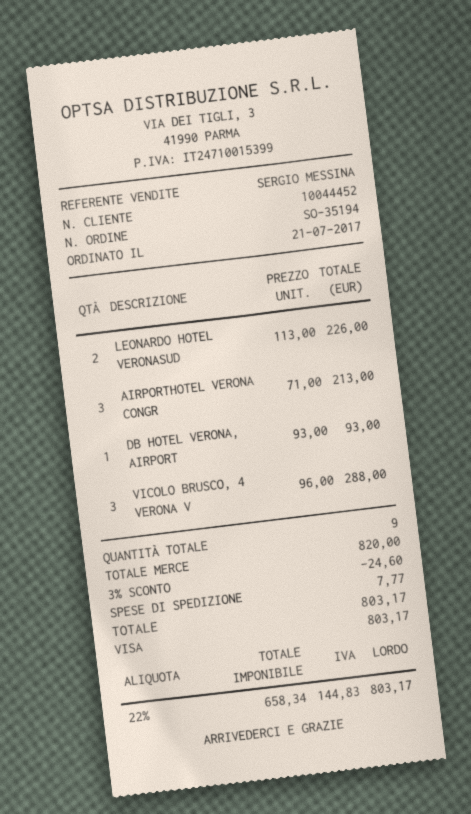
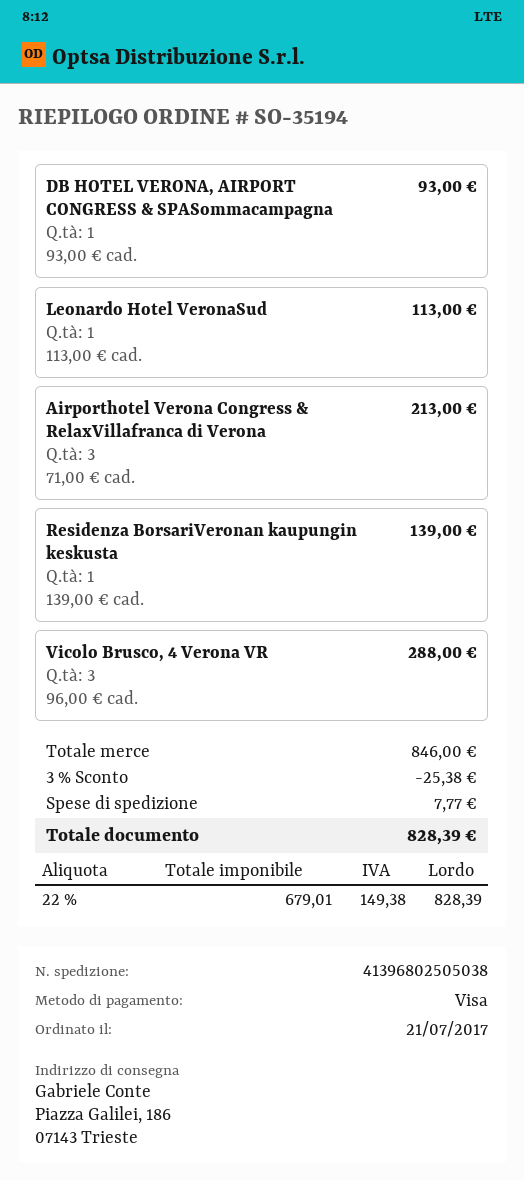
LEONARDO HOTEL VERONASUD: 2 x 113.00 = 226.00 -> 1 x 113.00 = 113.00
Residenza BorsariVeronan kaupungin keskusta: none -> 1 x 139.00 = 139.00
subtotal: 820.00 -> 846.00
discount: 3% = 24.60 -> 3% = 25.38
net: 658.34 -> 679.01
tax: 22% = 144.83 -> 22% = 149.38
total: 803.17 -> 828.39

